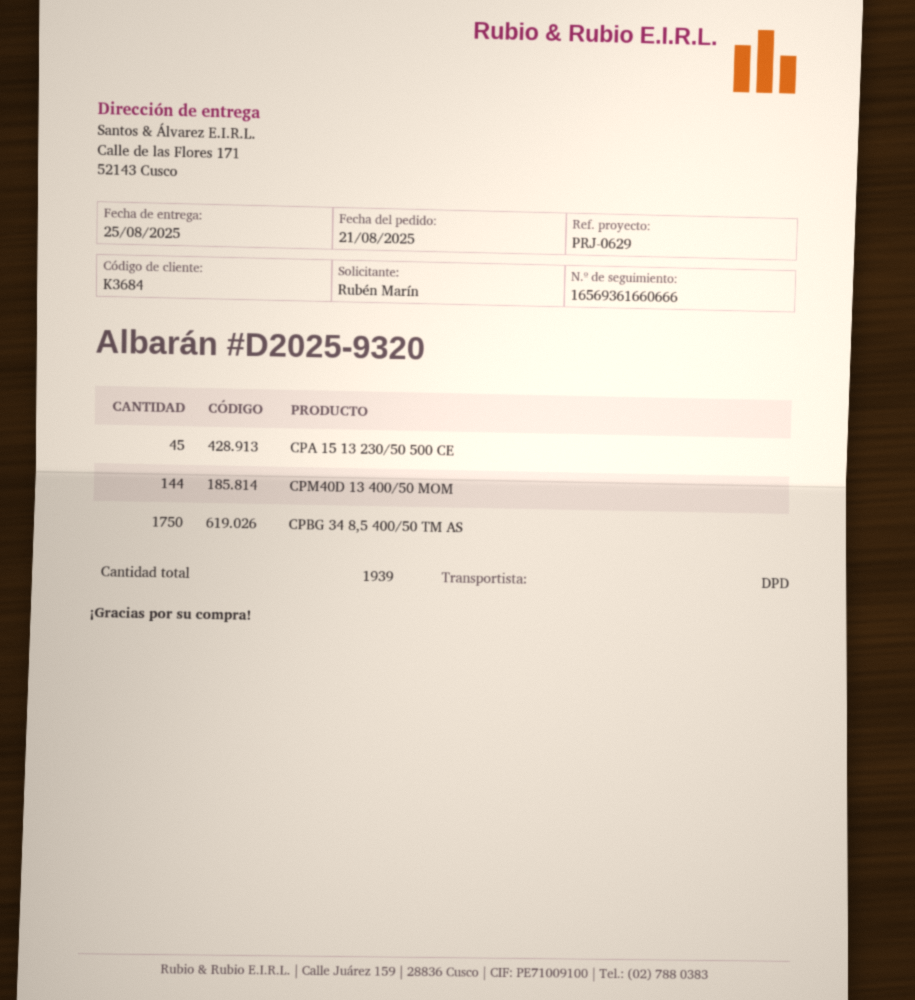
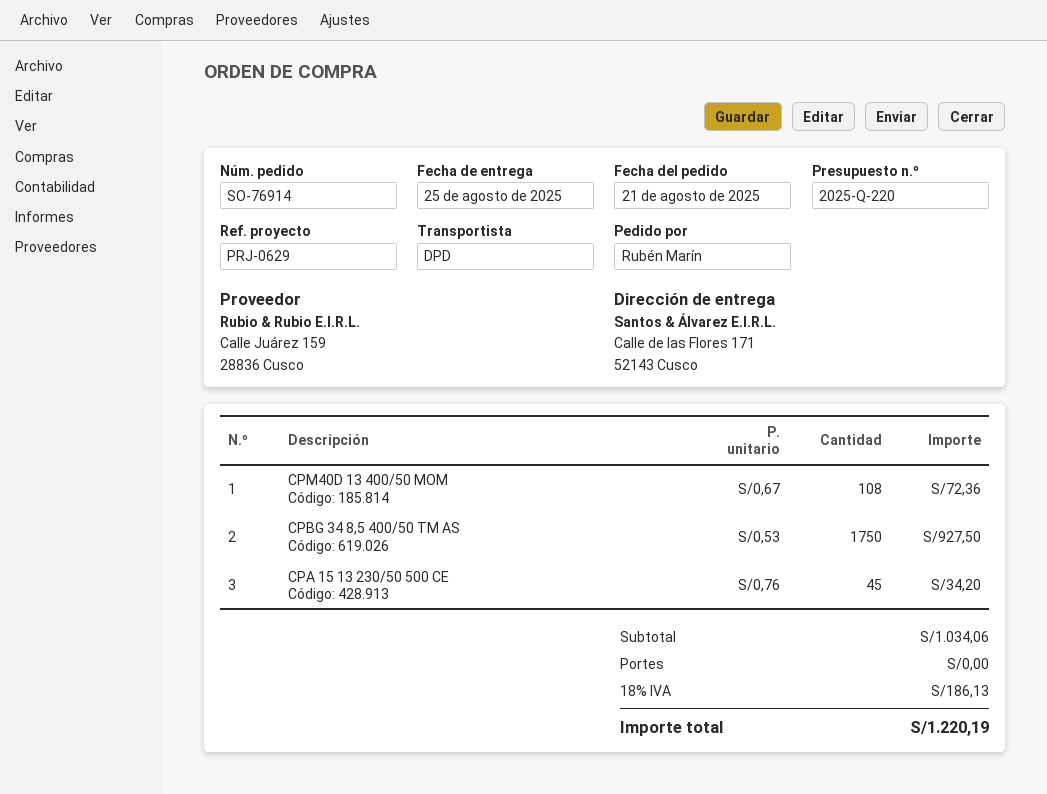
CPM40D 13 400/50 MOM: 144 -> 108

